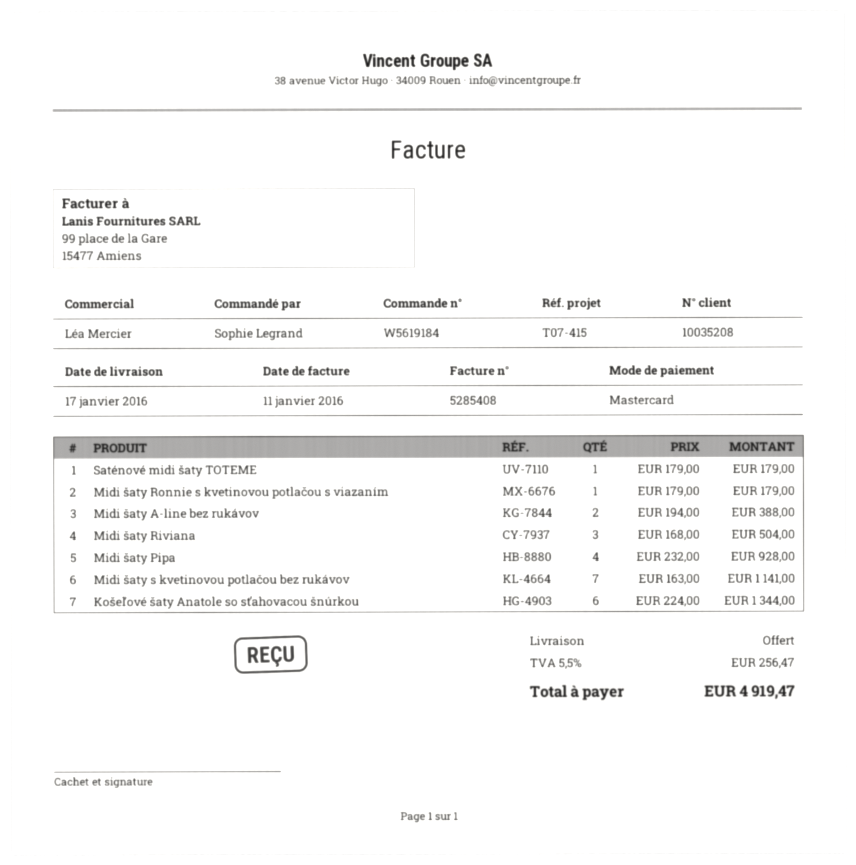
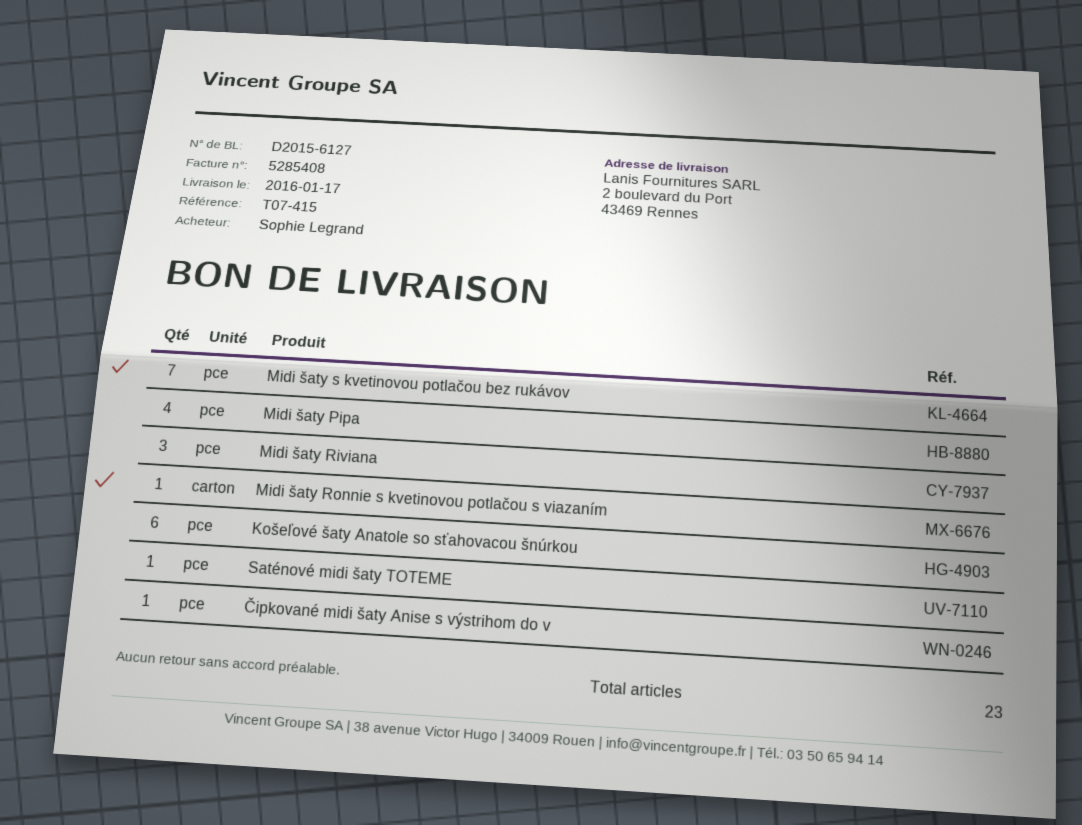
Midi šaty A-line bez rukávov: 2 -> none
Čipkované midi šaty Anise s výstrihom do v: none -> 1

